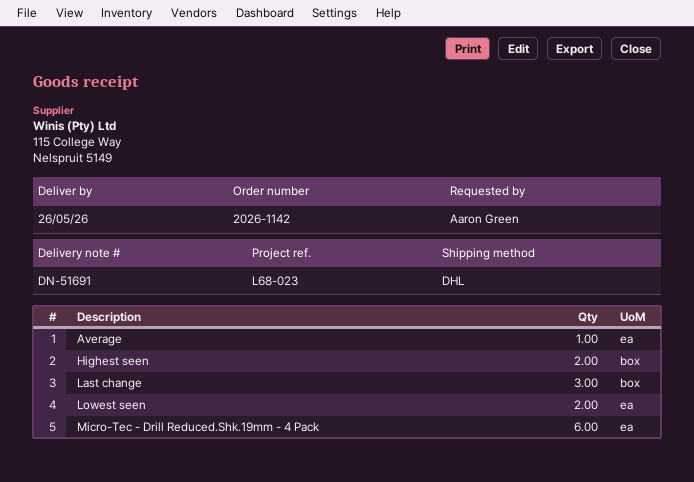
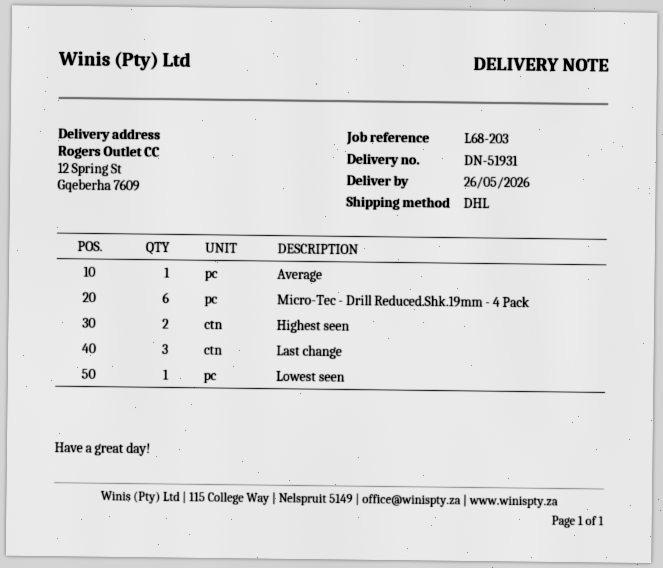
delivery note number: DN-51691 -> DN-51931
reference: L68-023 -> L68-203
Lowest seen: 2 -> 1

